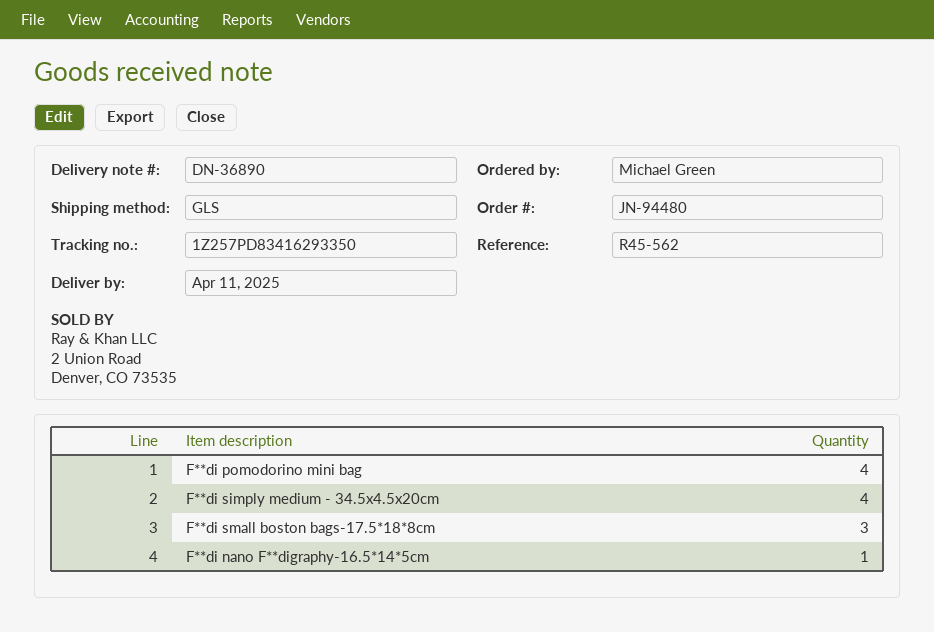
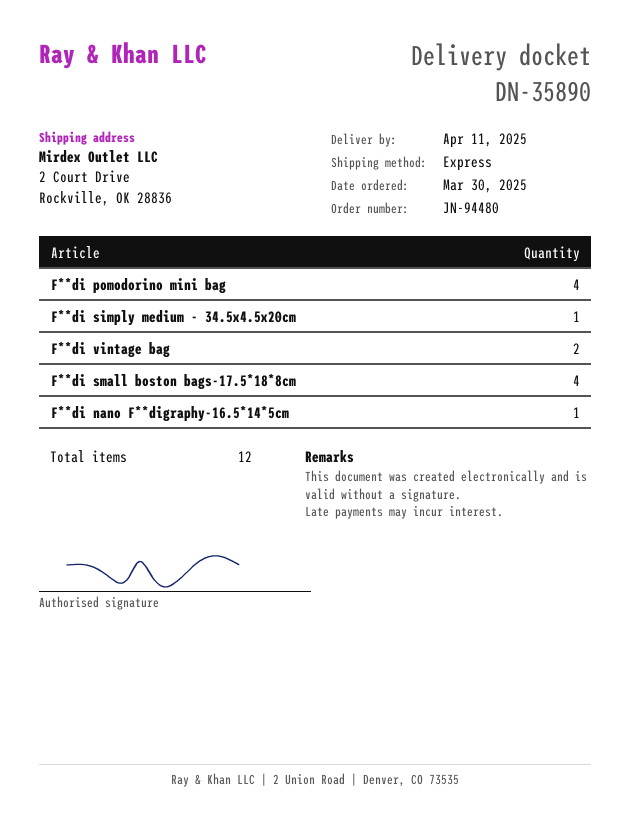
delivery note number: DN-36890 -> DN-35890
shipping method: GLS -> express
F**di simply medium - 34.5x4.5x20cm: 4 -> 1
F**di small boston bags-17.5*18*8cm: 3 -> 4
F**di vintage bag: none -> 2

